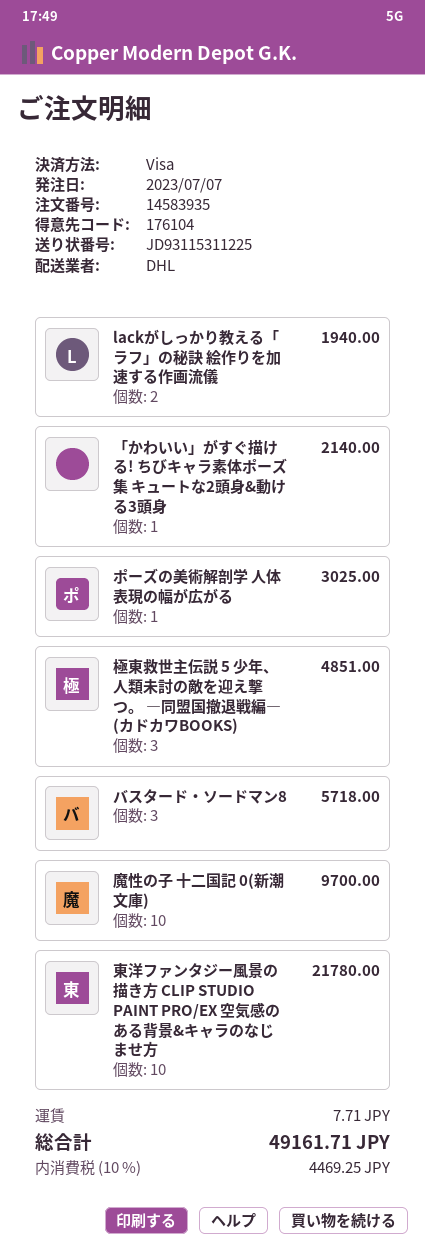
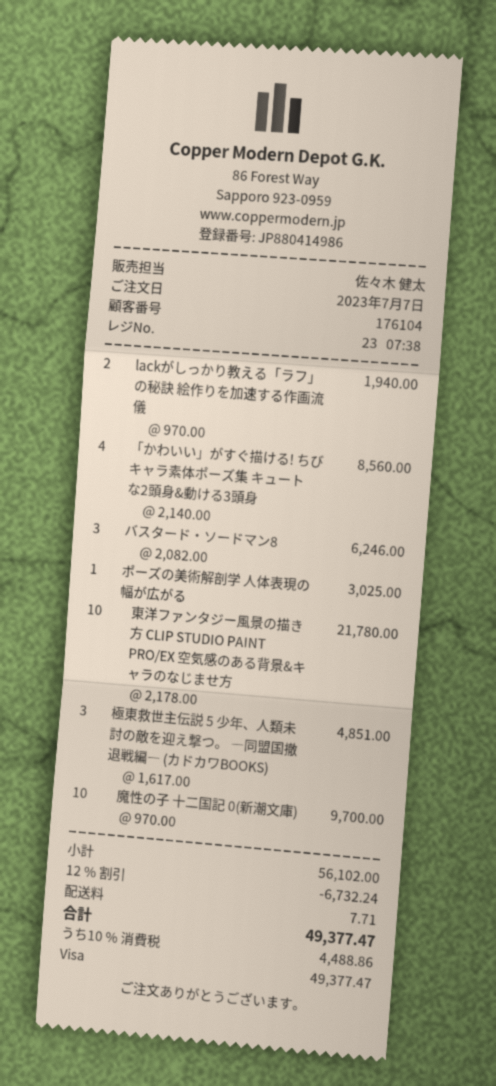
「かわいい」がすぐ描ける! ちびキャラ素体ポーズ集 キュートな2頭身&動ける3頭身: 1 for 2140.00 -> 4 for 8560.00
バスタード・ソードマン8: 3 for 5718.00 -> 3 for 6246.00
discount: none -> 12% = 6732.24
tax: 10% = 4469.25 -> 10% = 4488.86
total: 49161.71 -> 49377.47

